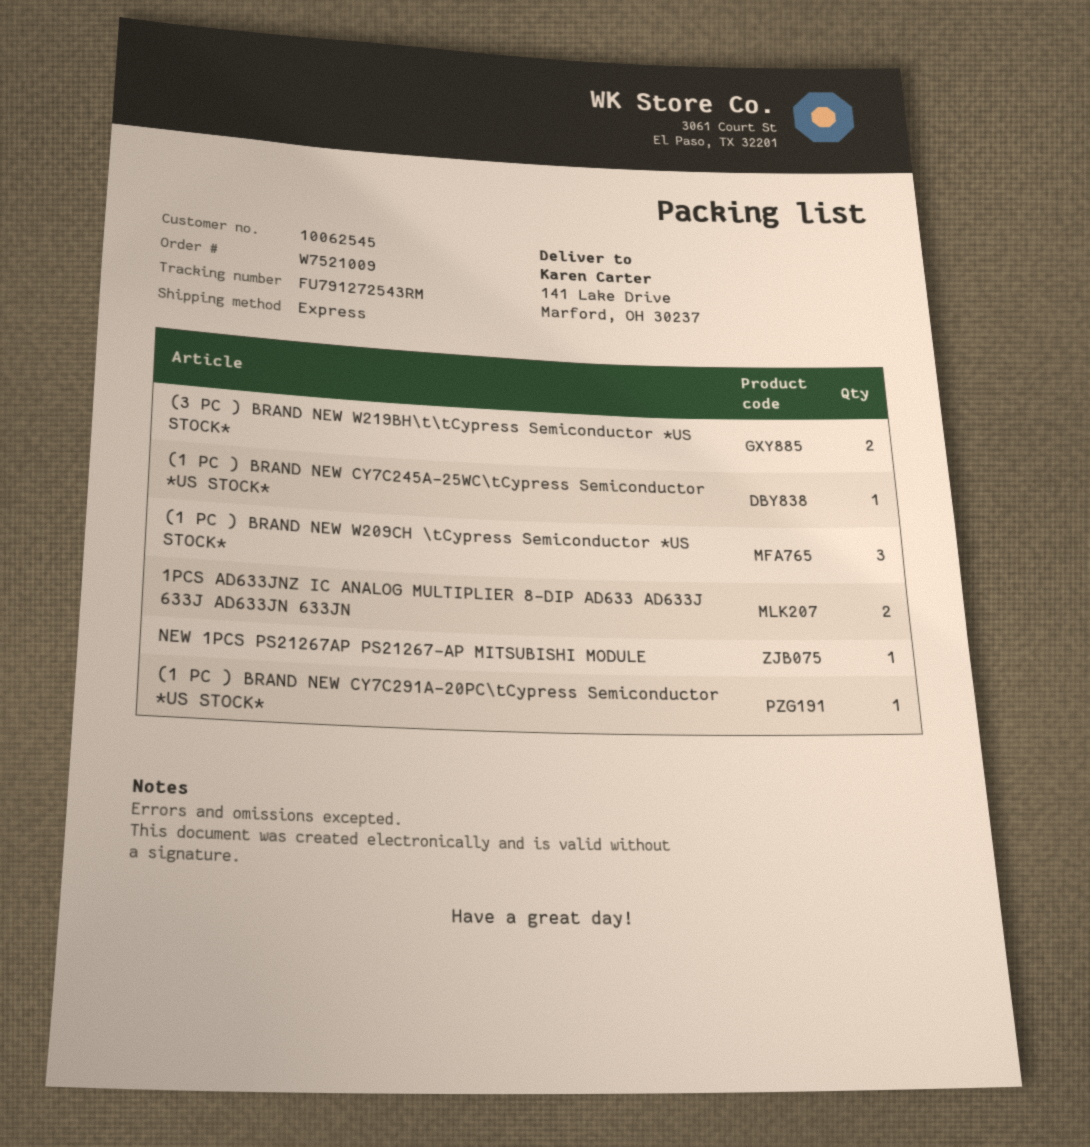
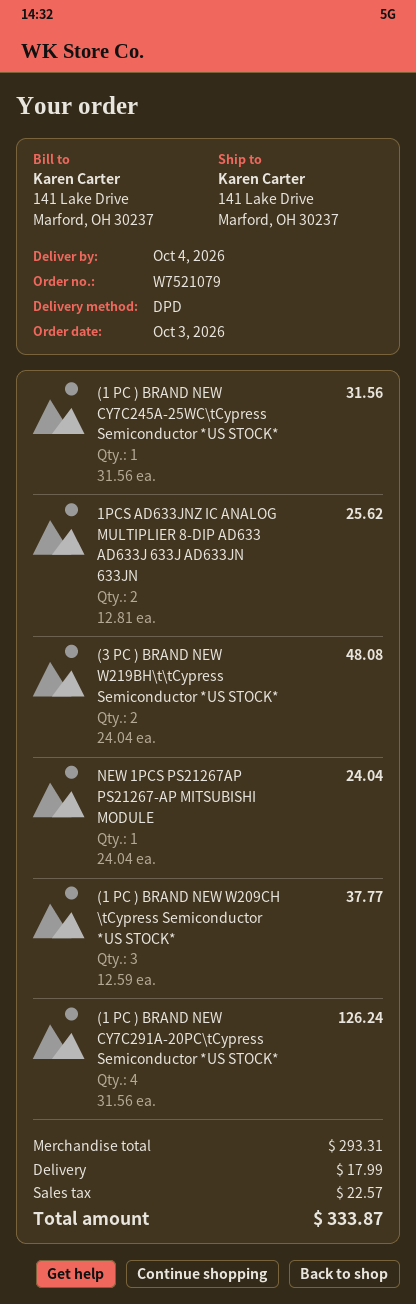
order number: W7521009 -> W7521079
shipping method: express -> DPD
(1 PC ) BRAND NEW CY7C291A-20PC\tCypress Semiconductor *US STOCK*: 1 -> 4

